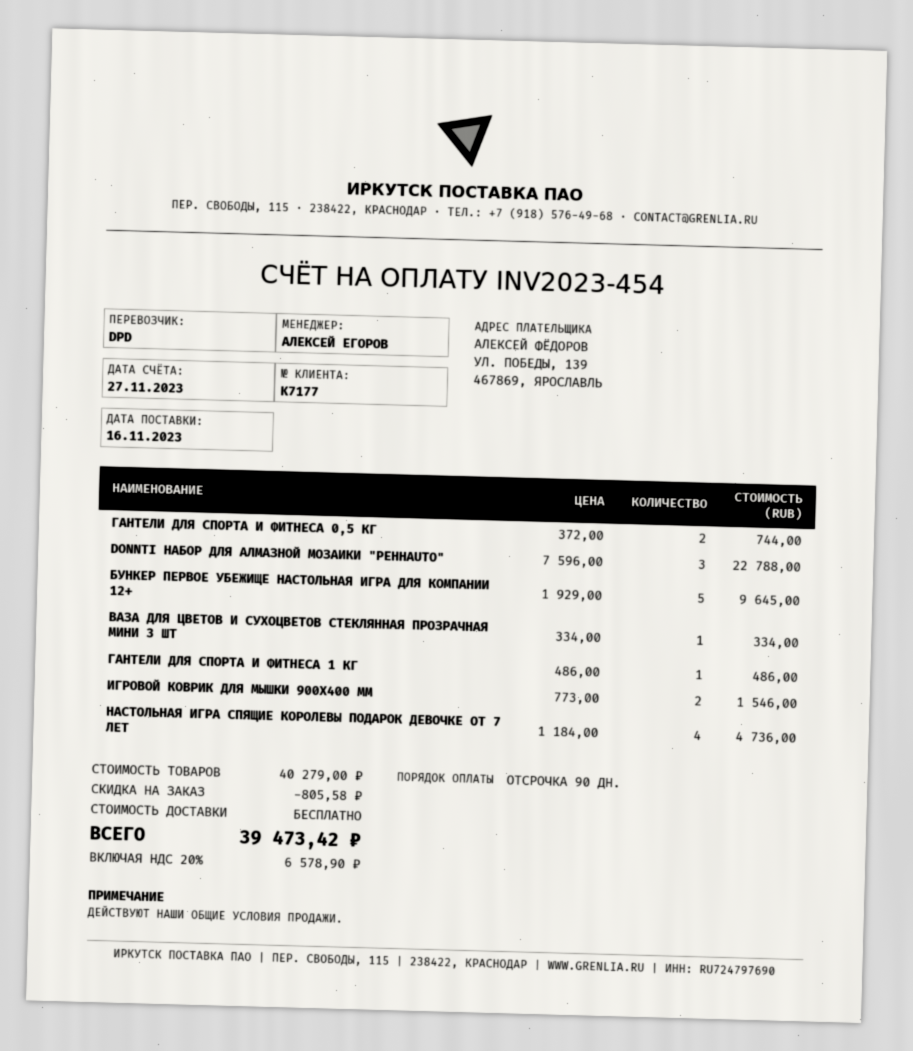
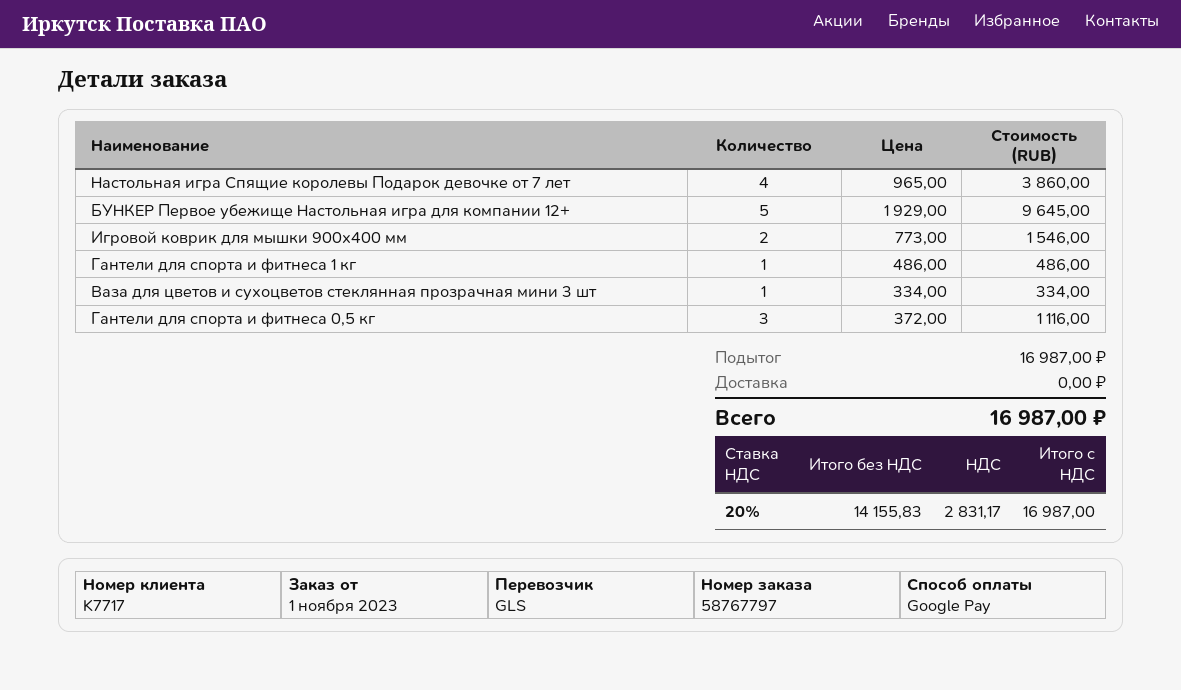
customer number: K7177 -> K7717
shipping method: DPD -> GLS
ГАНТЕЛИ ДЛЯ СПОРТА И ФИТНЕСА 0,5 КГ: 2 x 372.00 = 744.00 -> 3 x 372.00 = 1116.00
DONNTI НАБОР ДЛЯ АЛМАЗНОЙ МОЗАИКИ "РЕННAUTO": 3 x 7596.00 = 22788.00 -> none
НАСТОЛЬНАЯ ИГРА СПЯЩИЕ КОРОЛЕВЫ ПОДАРОК ДЕВОЧКЕ ОТ 7 ЛЕТ: 4 x 1184.00 = 4736.00 -> 4 x 965.00 = 3860.00
subtotal: 40279.00 -> 16987.00
discount: 805.58 -> none
tax: 20% = 6578.90 -> 20% = 2831.17
total: 39473.42 -> 16987.00

